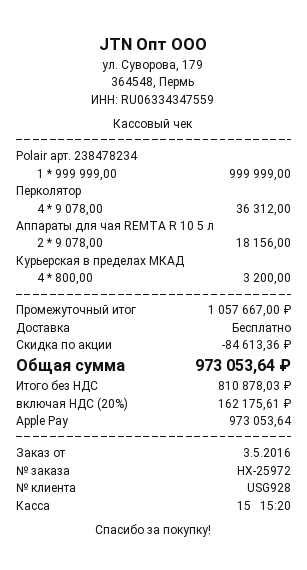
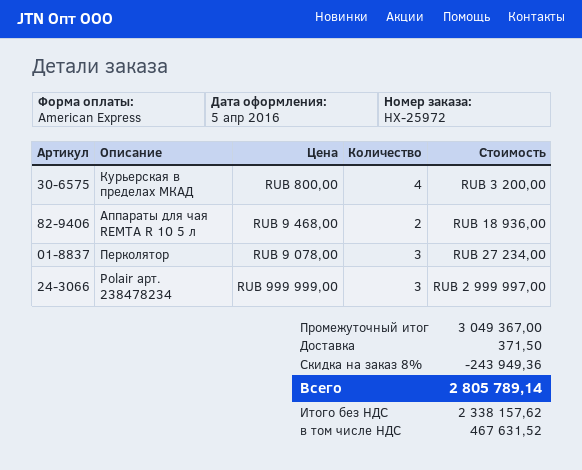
order date: 2016-05-03 -> 2016-04-05
payment method: Apple Pay -> American Express
Polair арт. 238478234: 1 x 999999.00 = 999999.00 -> 3 x 999999.00 = 2999997.00
Перколятор: 4 x 9078.00 = 36312.00 -> 3 x 9078.00 = 27234.00
Аппараты для чая REMTA R 10 5 л: 2 x 9078.00 = 18156.00 -> 2 x 9468.00 = 18936.00
subtotal: 1057667.00 -> 3049367.00
discount: 84613.36 -> 243949.36
shipping: 0.00 -> 371.50
net: 810878.03 -> 2338157.62
tax: 162175.61 -> 467631.52
total: 973053.64 -> 2805789.14

